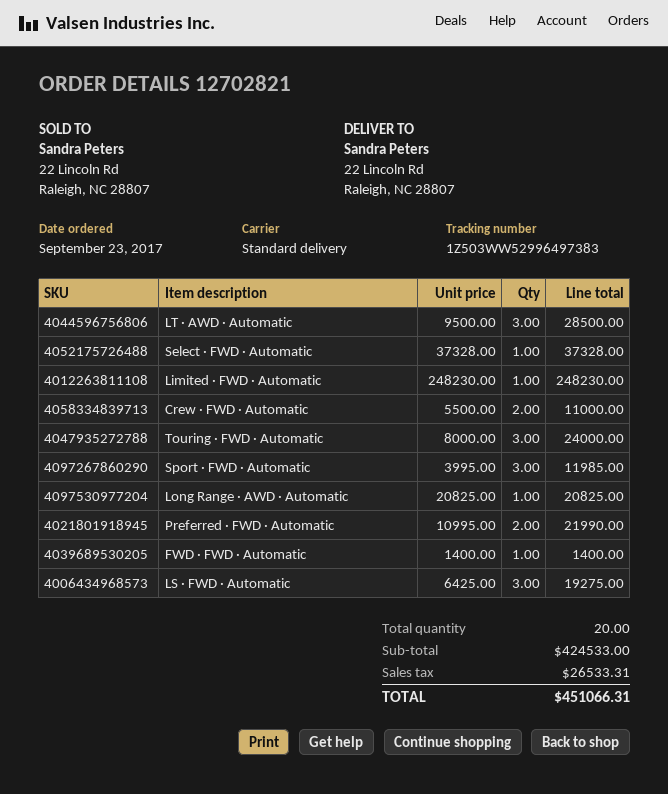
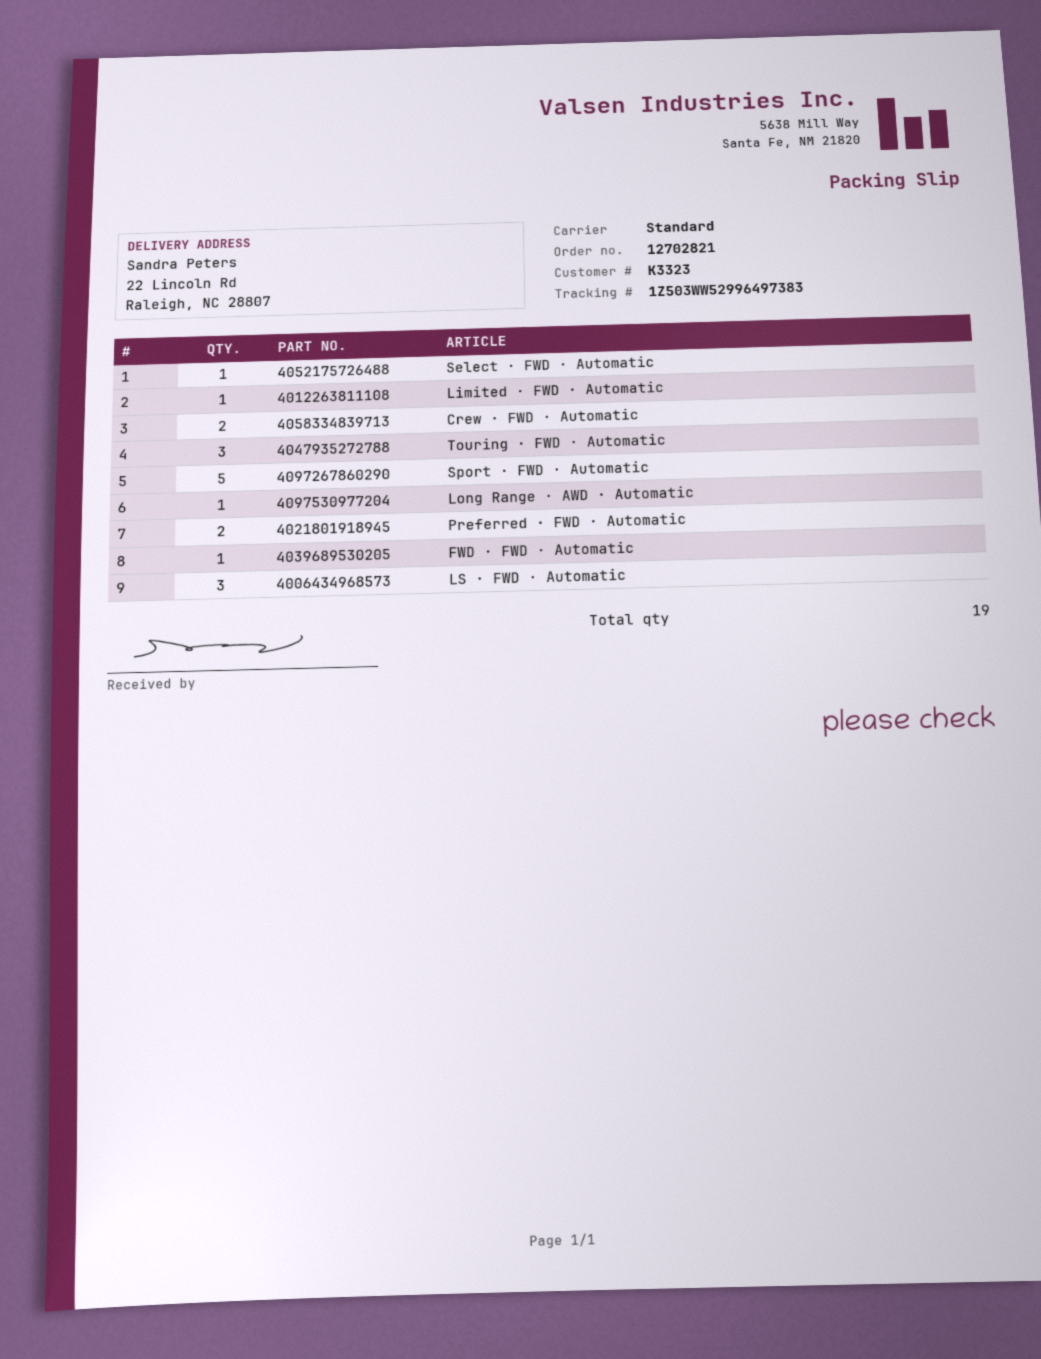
LT · AWD · Automatic: 3 -> none
Sport · FWD · Automatic: 3 -> 5
total quantity: 20 -> 19

